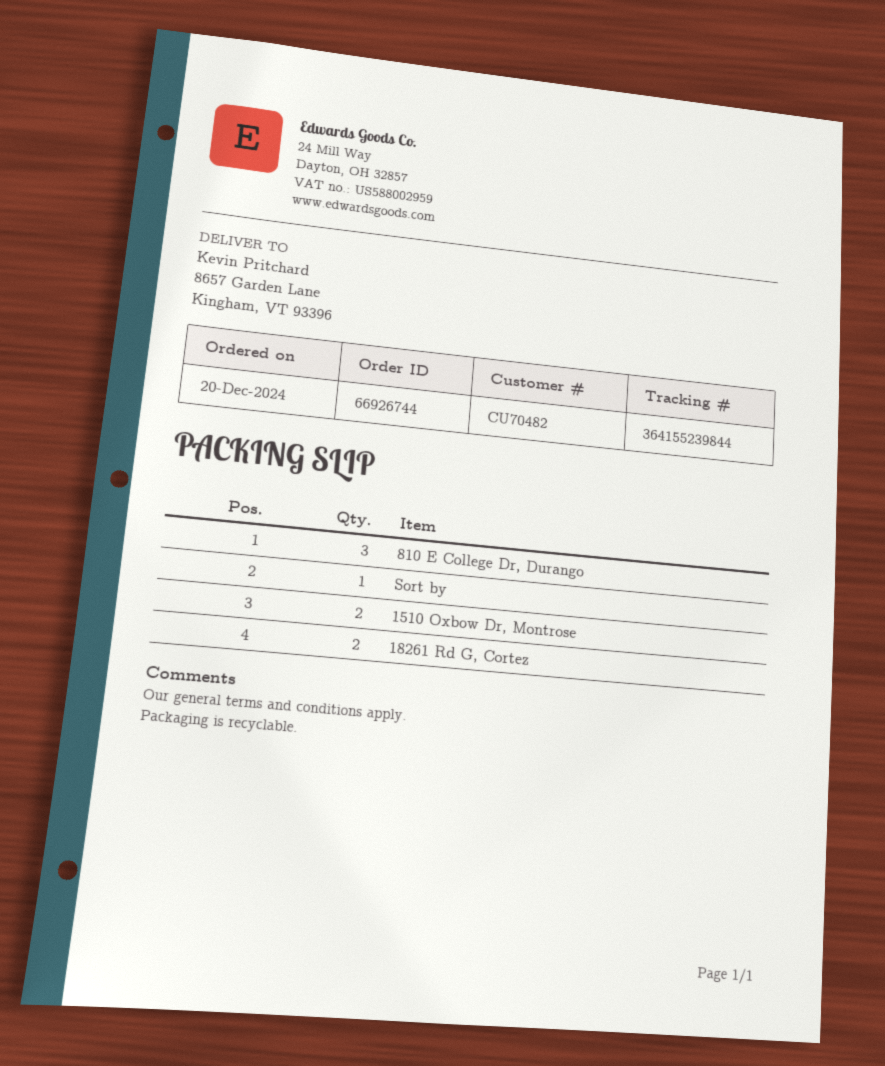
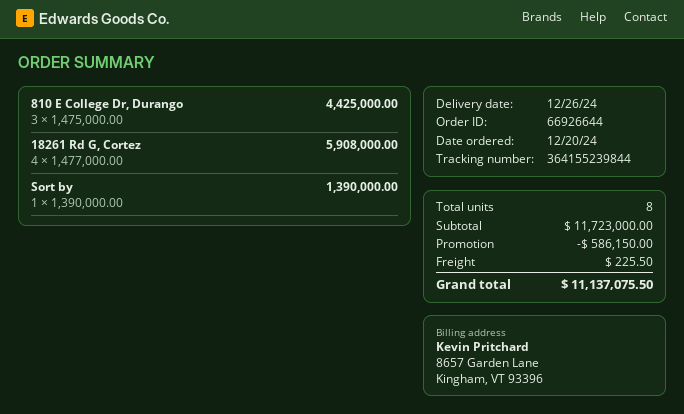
order number: 66926744 -> 66926644
1510 Oxbow Dr, Montrose: 2 -> none
18261 Rd G, Cortez: 2 -> 4

